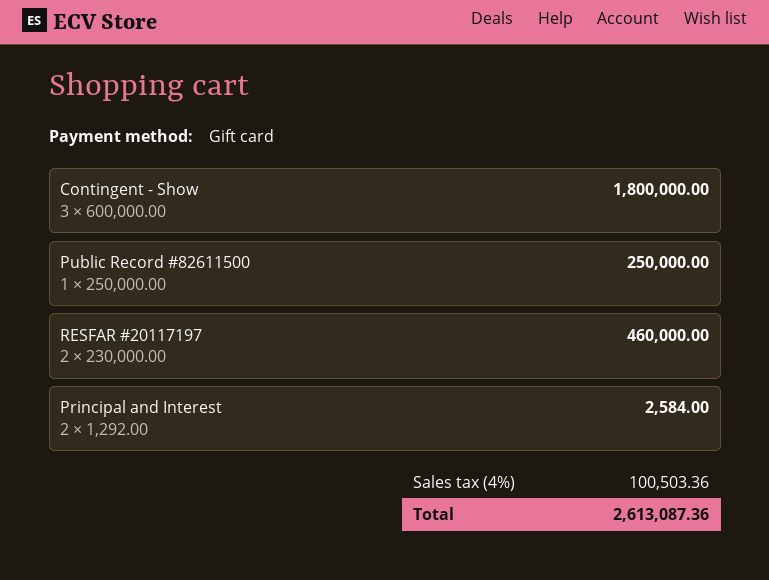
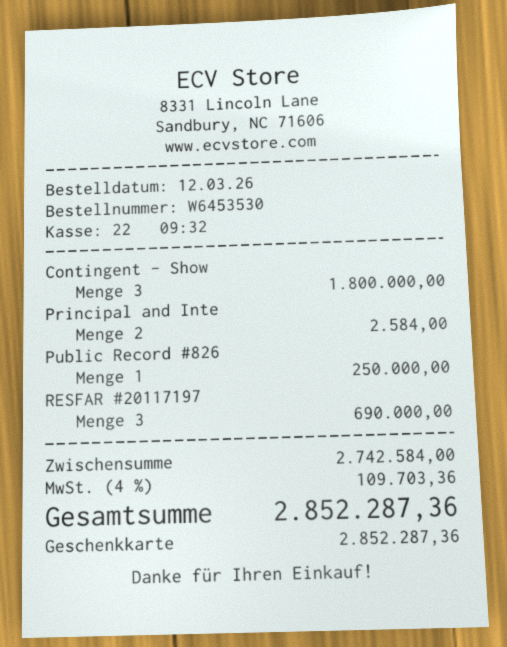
RESFAR #20117197: 2 for 460000.00 -> 3 for 690000.00
tax: 4% = 100503.36 -> 4% = 109703.36
total: 2613087.36 -> 2852287.36

